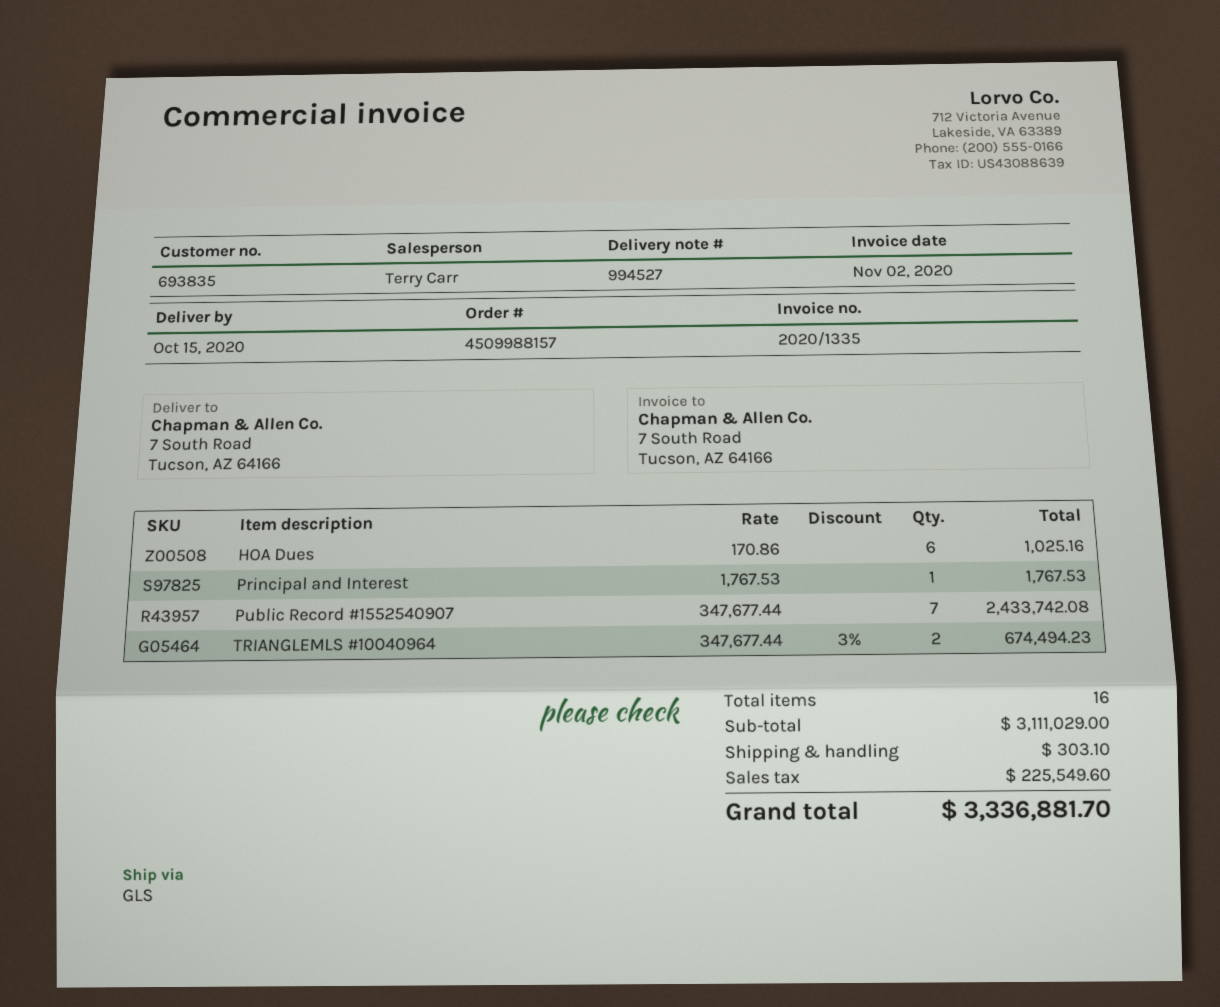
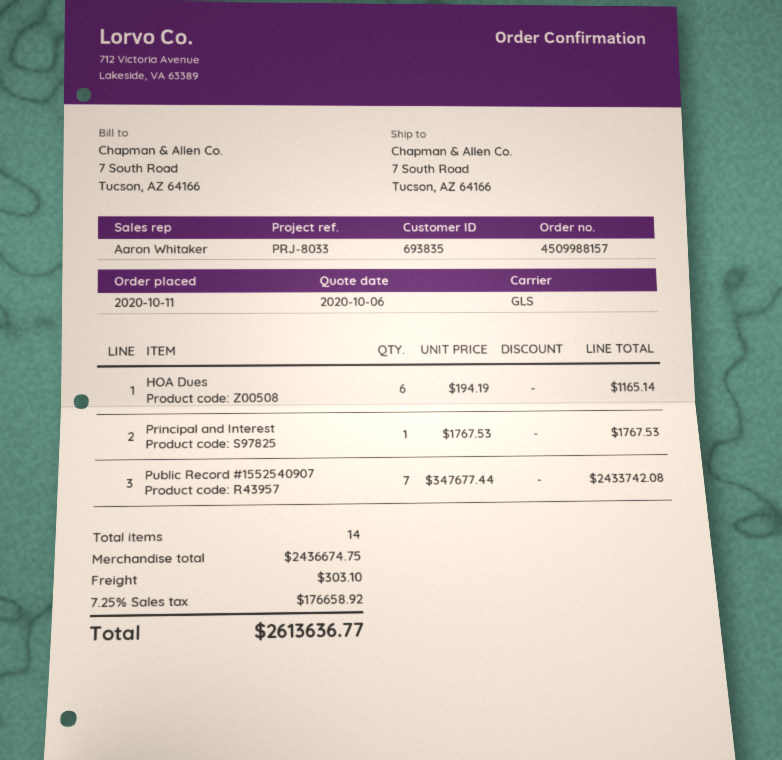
sales rep: Terry Carr -> Aaron Whitaker
HOA Dues: 6 x 170.86 = 1025.16 -> 6 x 194.19 = 1165.14
TRIANGLEMLS #10040964: 2 x 347677.44 - 3% = 674494.23 -> none
total quantity: 16 -> 14
subtotal: 3111029.00 -> 2436674.75
tax: 225549.60 -> 176658.92
total: 3336881.70 -> 2613636.77

